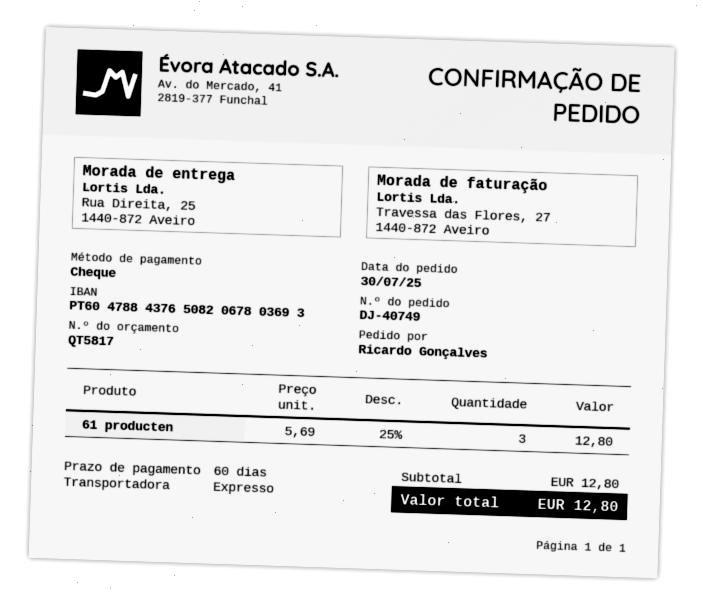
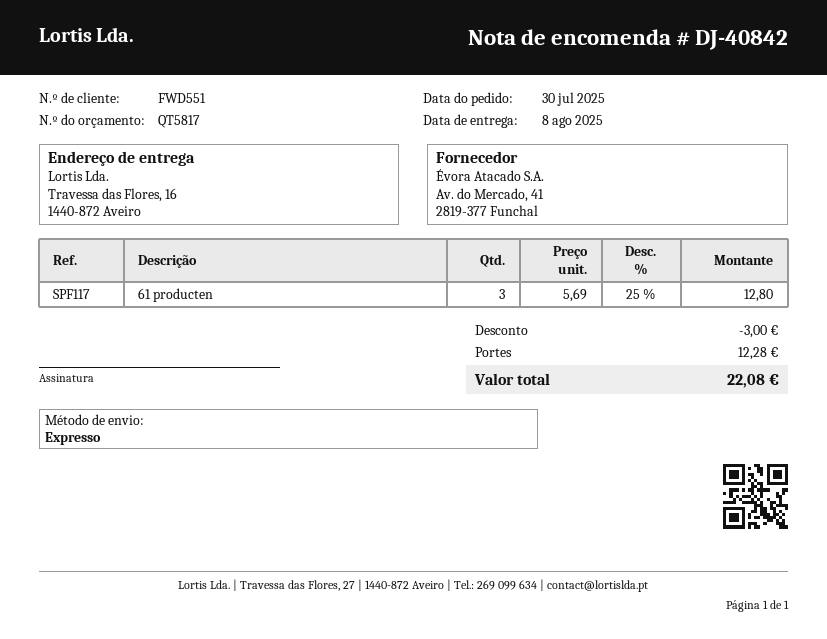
order number: DJ-40749 -> DJ-40842
ship to: Rua Direita, 25, 1440-872 Aveiro -> Travessa das Flores, 16, 1440-872 Aveiro
discount: none -> 3.00
shipping: none -> 12.28
total: 12.80 -> 22.08

